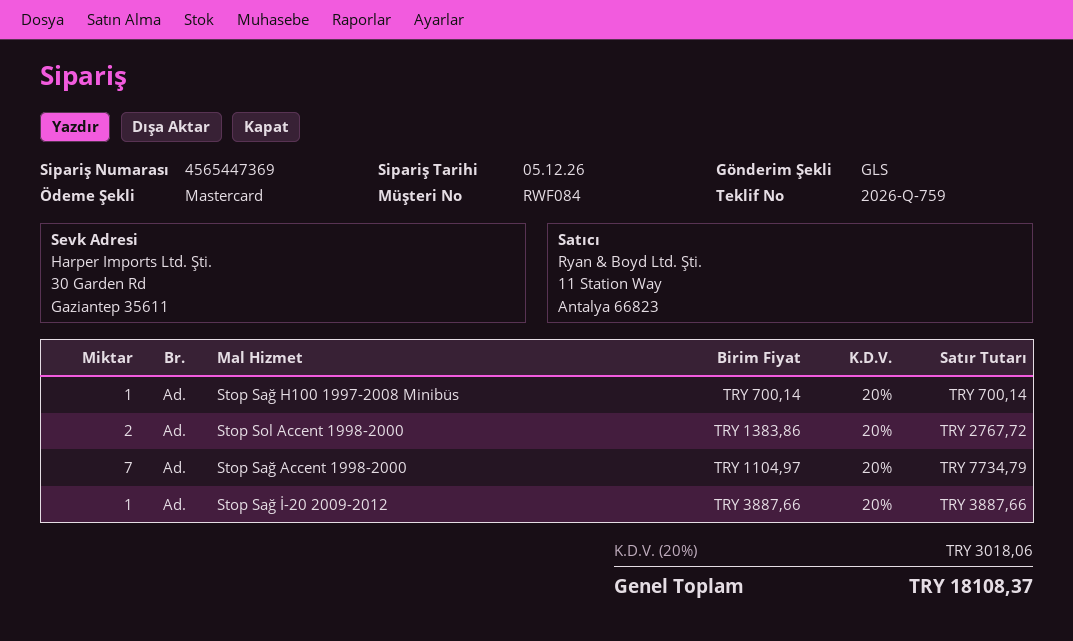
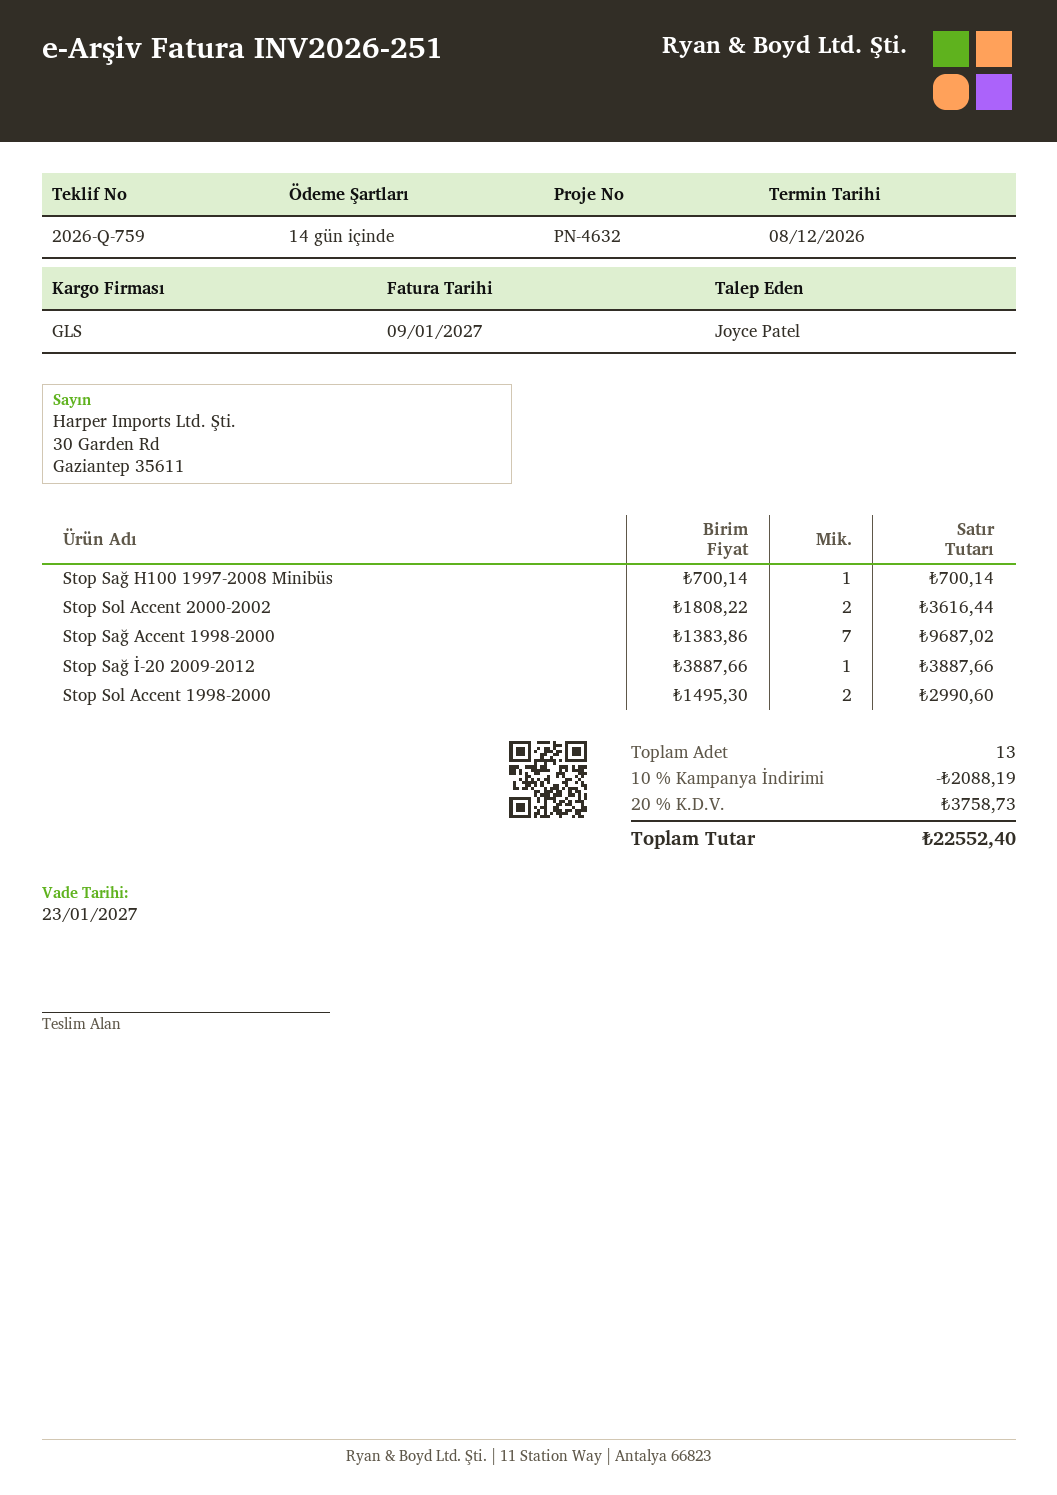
Stop Sol Accent 1998-2000: 2 x 1383.86 = 2767.72 -> 2 x 1495.30 = 2990.60
Stop Sağ Accent 1998-2000: 7 x 1104.97 = 7734.79 -> 7 x 1383.86 = 9687.02
Stop Sol Accent 2000-2002: none -> 2 x 1808.22 = 3616.44
discount: none -> 10% = 2088.19
tax: 20% = 3018.06 -> 20% = 3758.73
total: 18108.37 -> 22552.40

